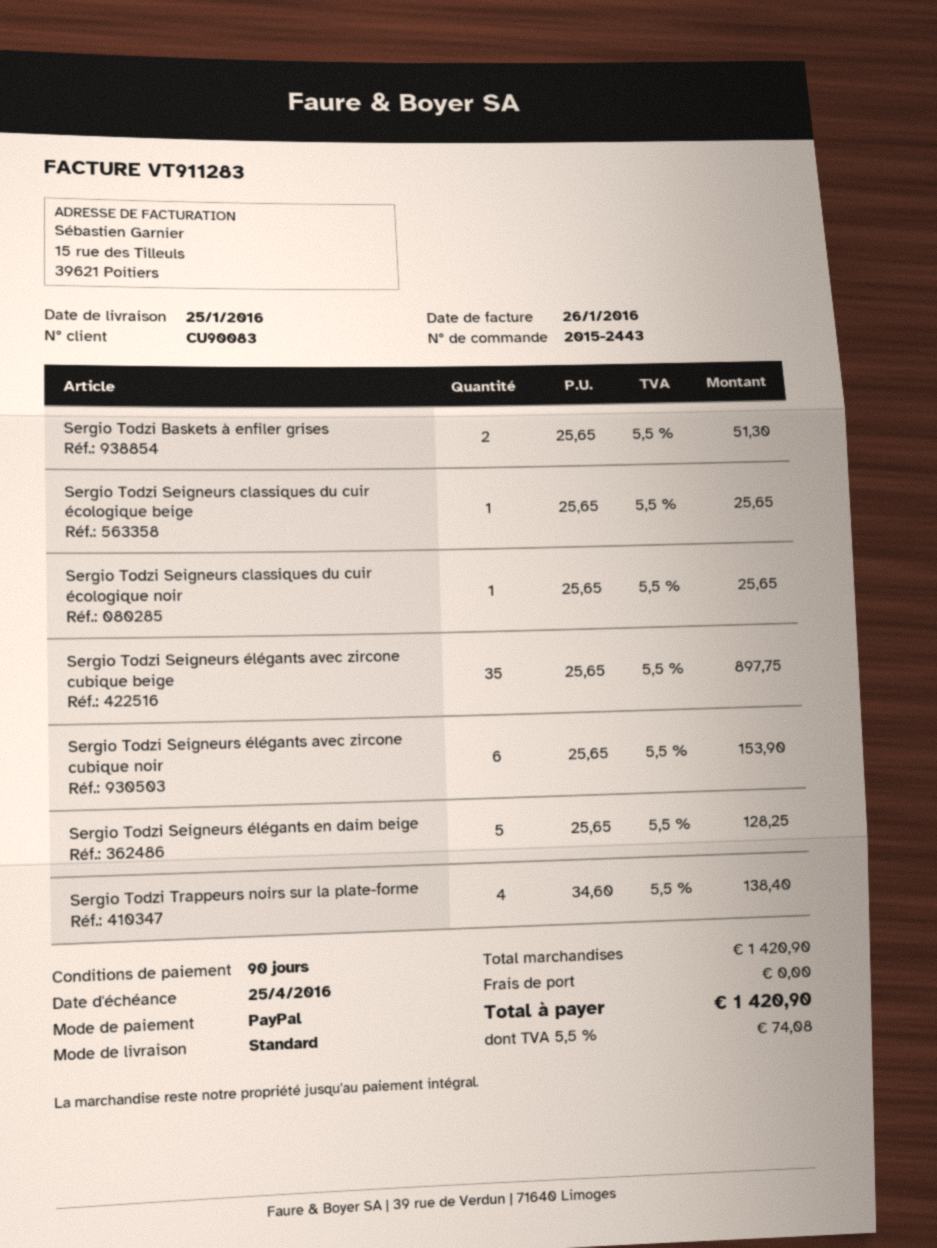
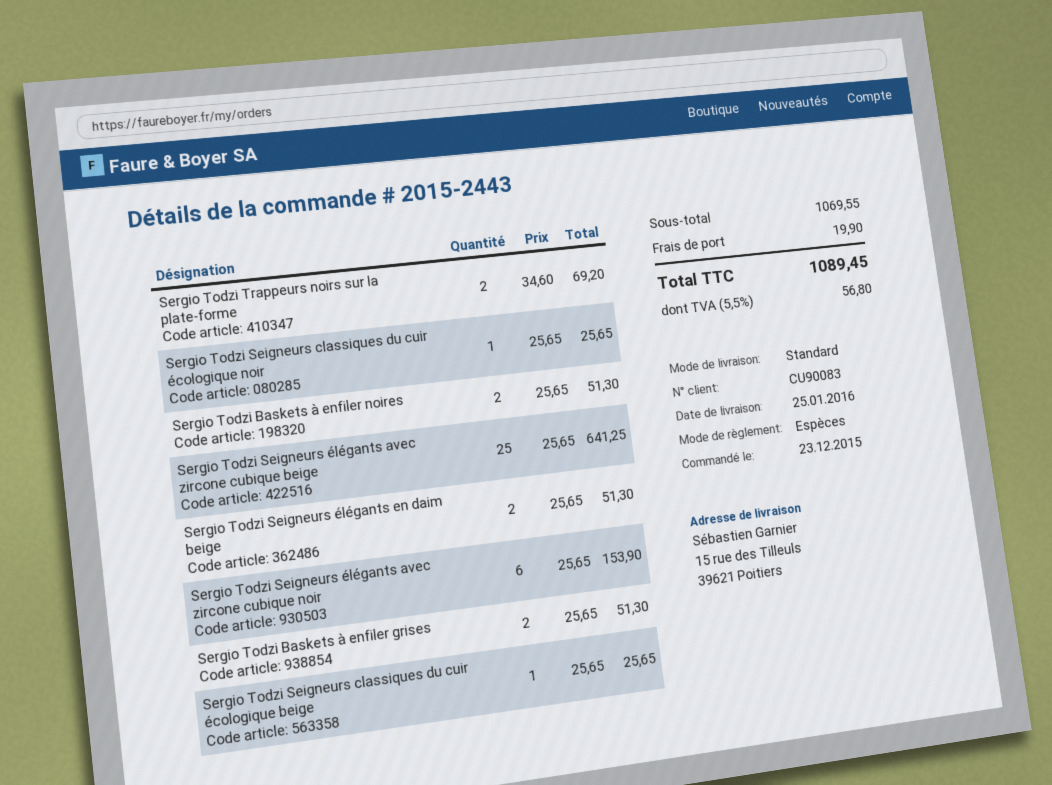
payment method: PayPal -> cash
Sergio Todzi Seigneurs élégants avec zircone cubique beige: 35 x 25.65 = 897.75 -> 25 x 25.65 = 641.25
Sergio Todzi Seigneurs élégants en daim beige: 5 x 25.65 = 128.25 -> 2 x 25.65 = 51.30
Sergio Todzi Trappeurs noirs sur la plate-forme: 4 x 34.60 = 138.40 -> 2 x 34.60 = 69.20
Sergio Todzi Baskets à enfiler noires: none -> 2 x 25.65 = 51.30
subtotal: 1420.90 -> 1069.55
shipping: 0.00 -> 19.90
tax: 5.5% = 74.08 -> 5.5% = 56.80
total: 1420.90 -> 1089.45

